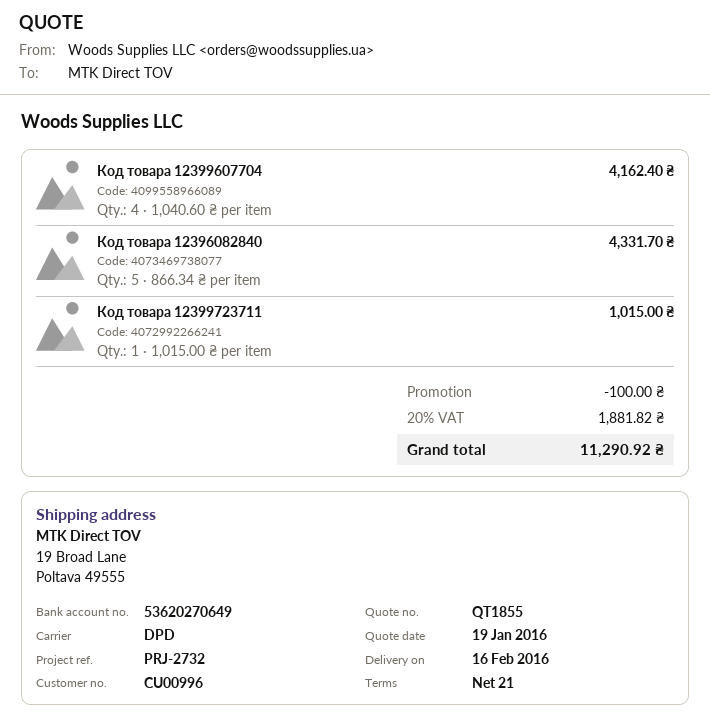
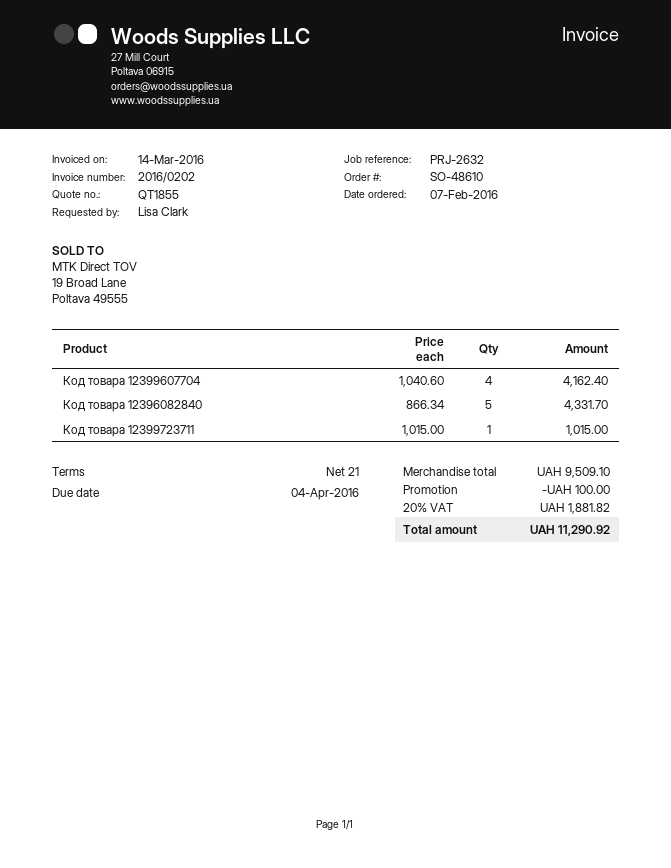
reference: PRJ-2732 -> PRJ-2632

